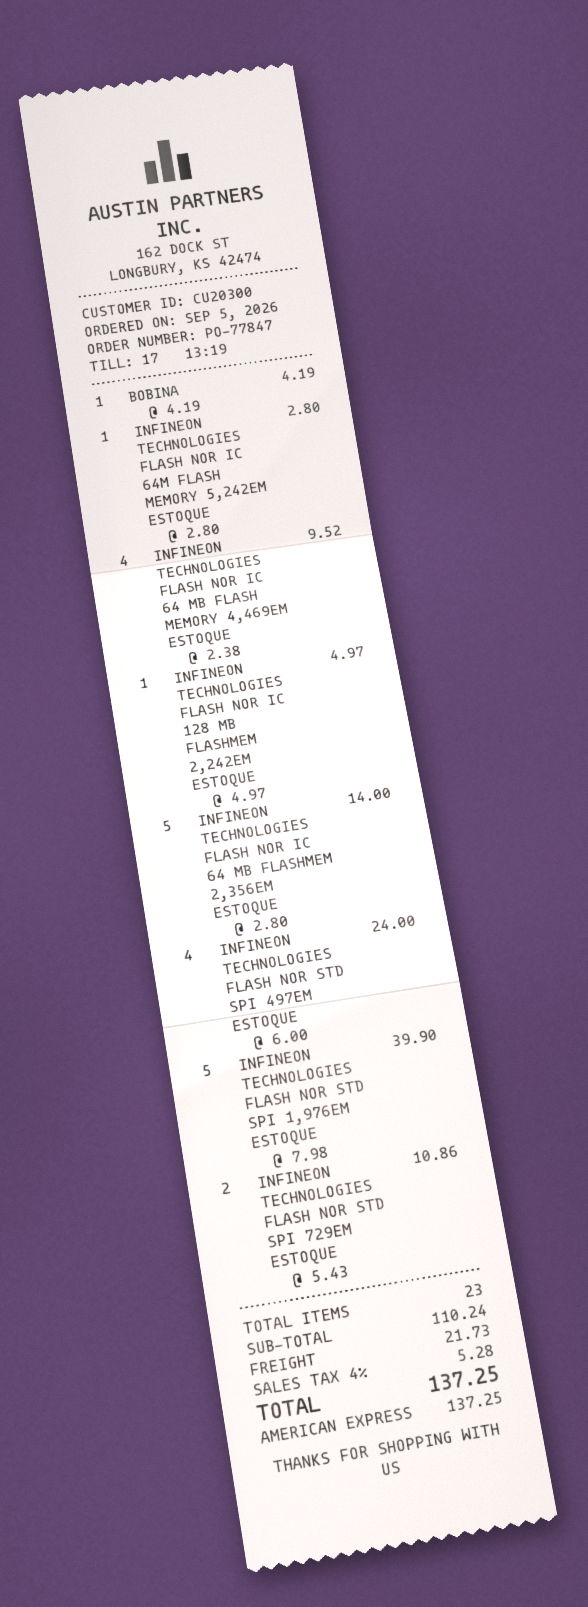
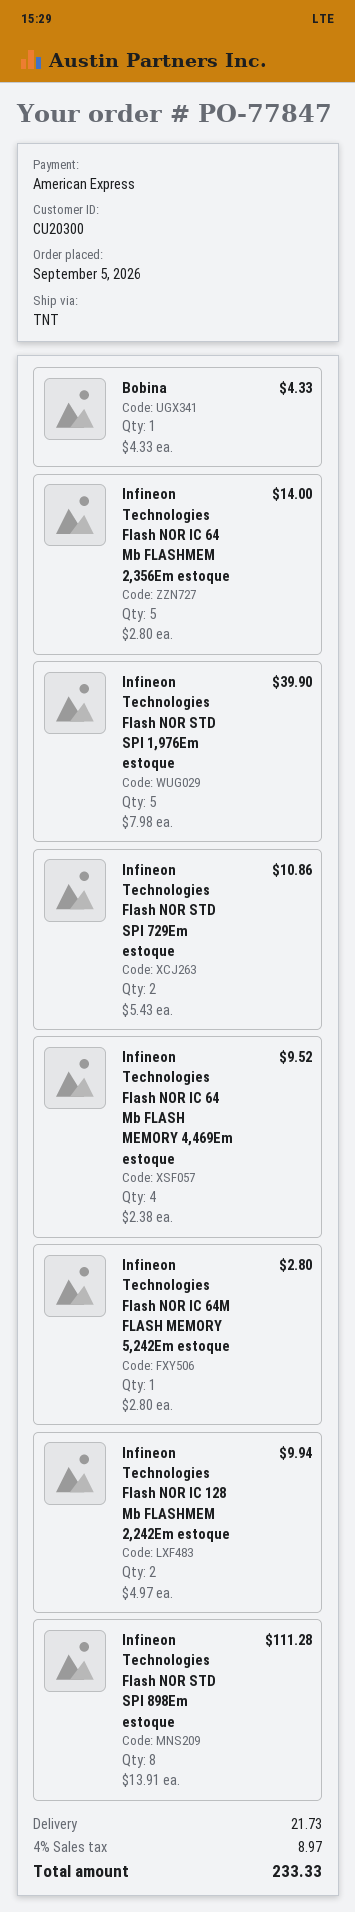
BOBINA: 1 x 4.19 = 4.19 -> 1 x 4.33 = 4.33
INFINEON TECHNOLOGIES FLASH NOR IC 128 MB FLASHMEM 2,242EM ESTOQUE: 1 x 4.97 = 4.97 -> 2 x 4.97 = 9.94
INFINEON TECHNOLOGIES FLASH NOR STD SPI 497EM ESTOQUE: 4 x 6.00 = 24.00 -> none
Infineon Technologies Flash NOR STD SPI 898Em estoque: none -> 8 x 13.91 = 111.28
tax: 4% = 5.28 -> 4% = 8.97
total: 137.25 -> 233.33

